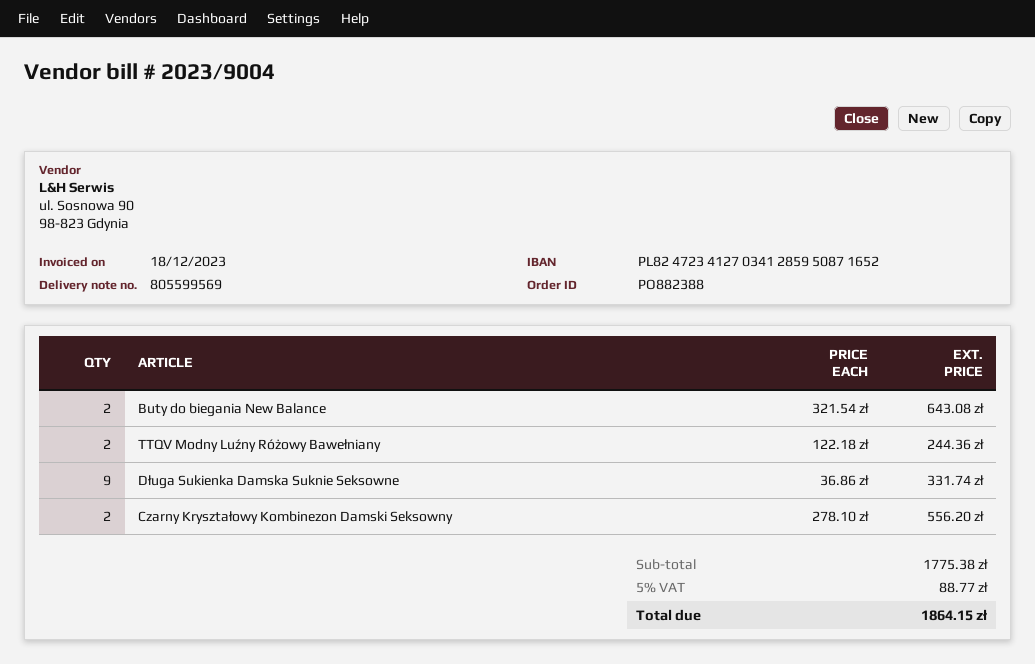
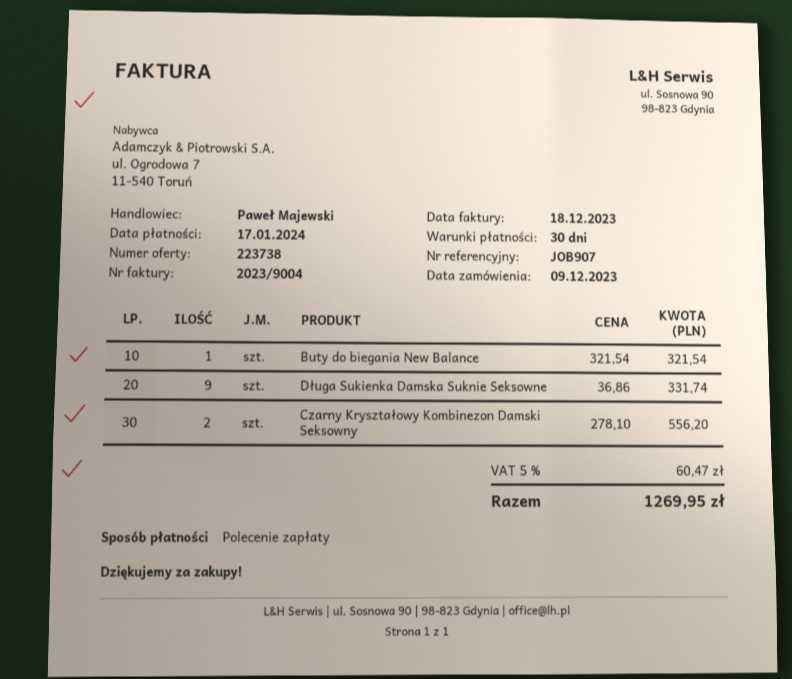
Buty do biegania New Balance: 2 x 321.54 = 643.08 -> 1 x 321.54 = 321.54
TTQV Modny Luźny Różowy Bawełniany: 2 x 122.18 = 244.36 -> none
tax: 5% = 88.77 -> 5% = 60.47
total: 1864.15 -> 1269.95

